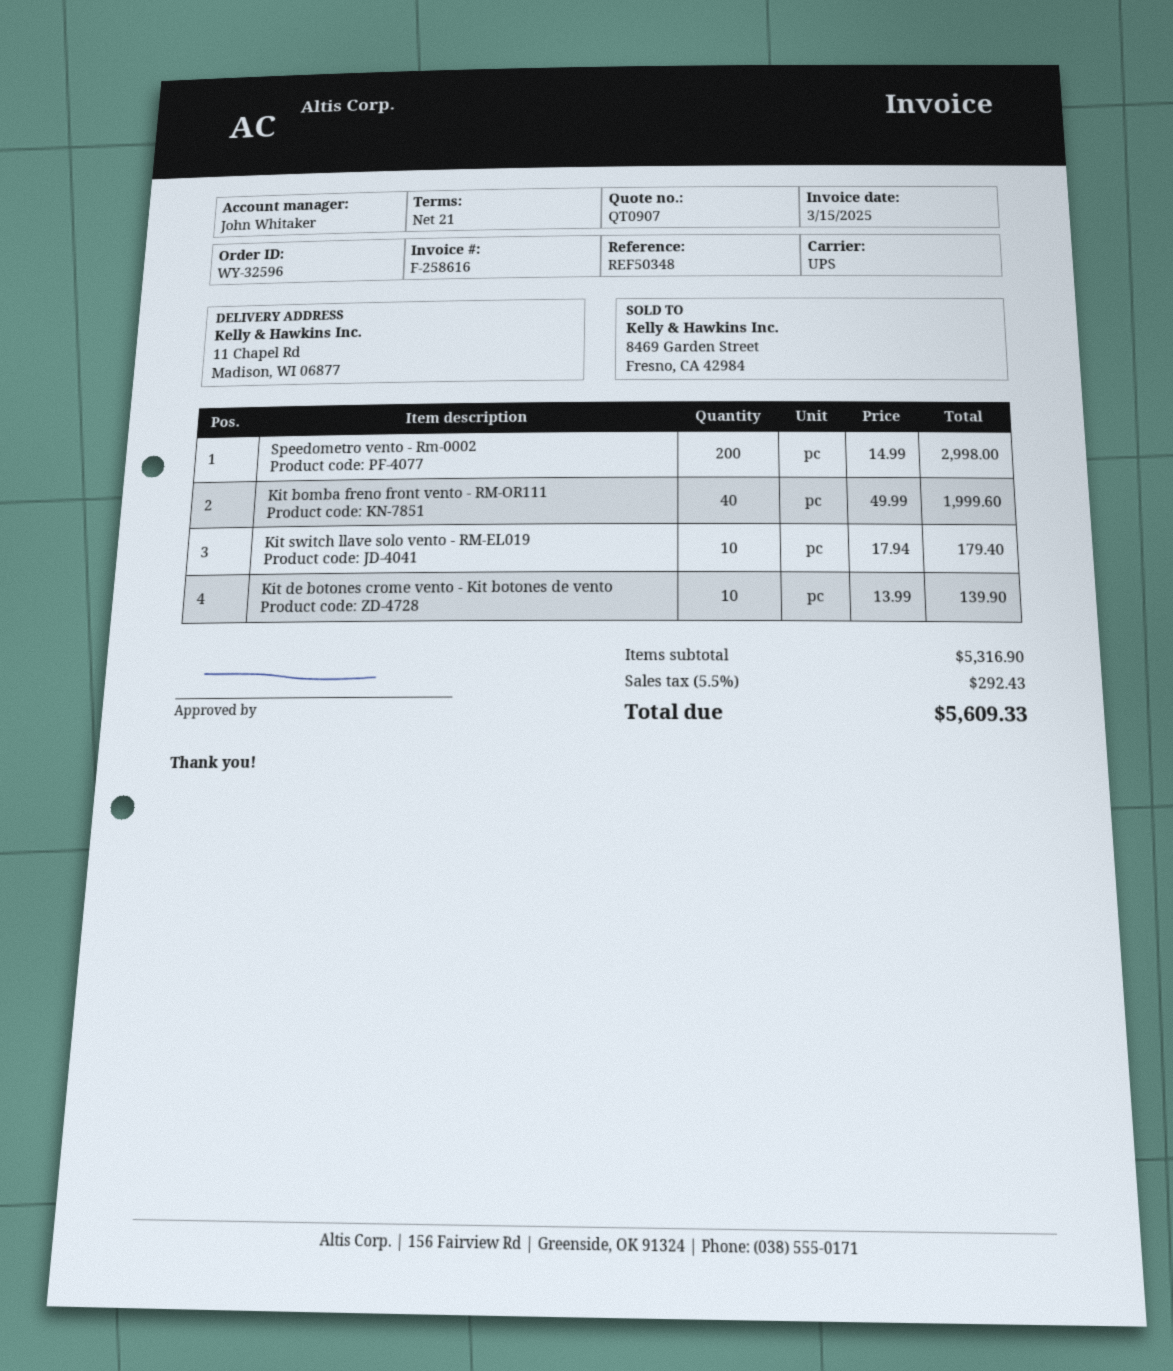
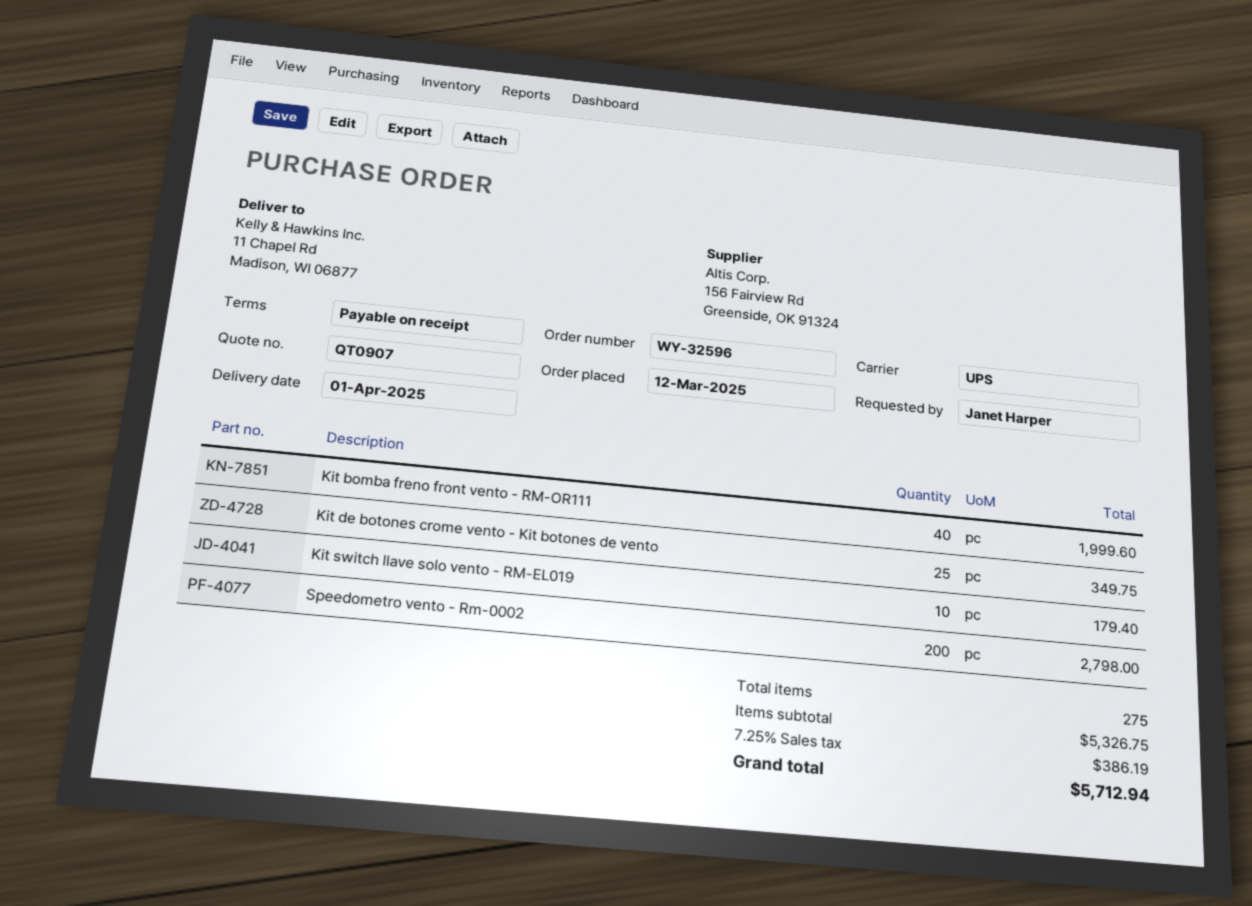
payment terms: 21 days -> on receipt
Speedometro vento - Rm-0002: 200 for 2998.00 -> 200 for 2798.00
Kit de botones crome vento - Kit botones de vento: 10 for 139.90 -> 25 for 349.75
subtotal: 5316.90 -> 5326.75
tax: 5.5% = 292.43 -> 7.25% = 386.19
total: 5609.33 -> 5712.94

